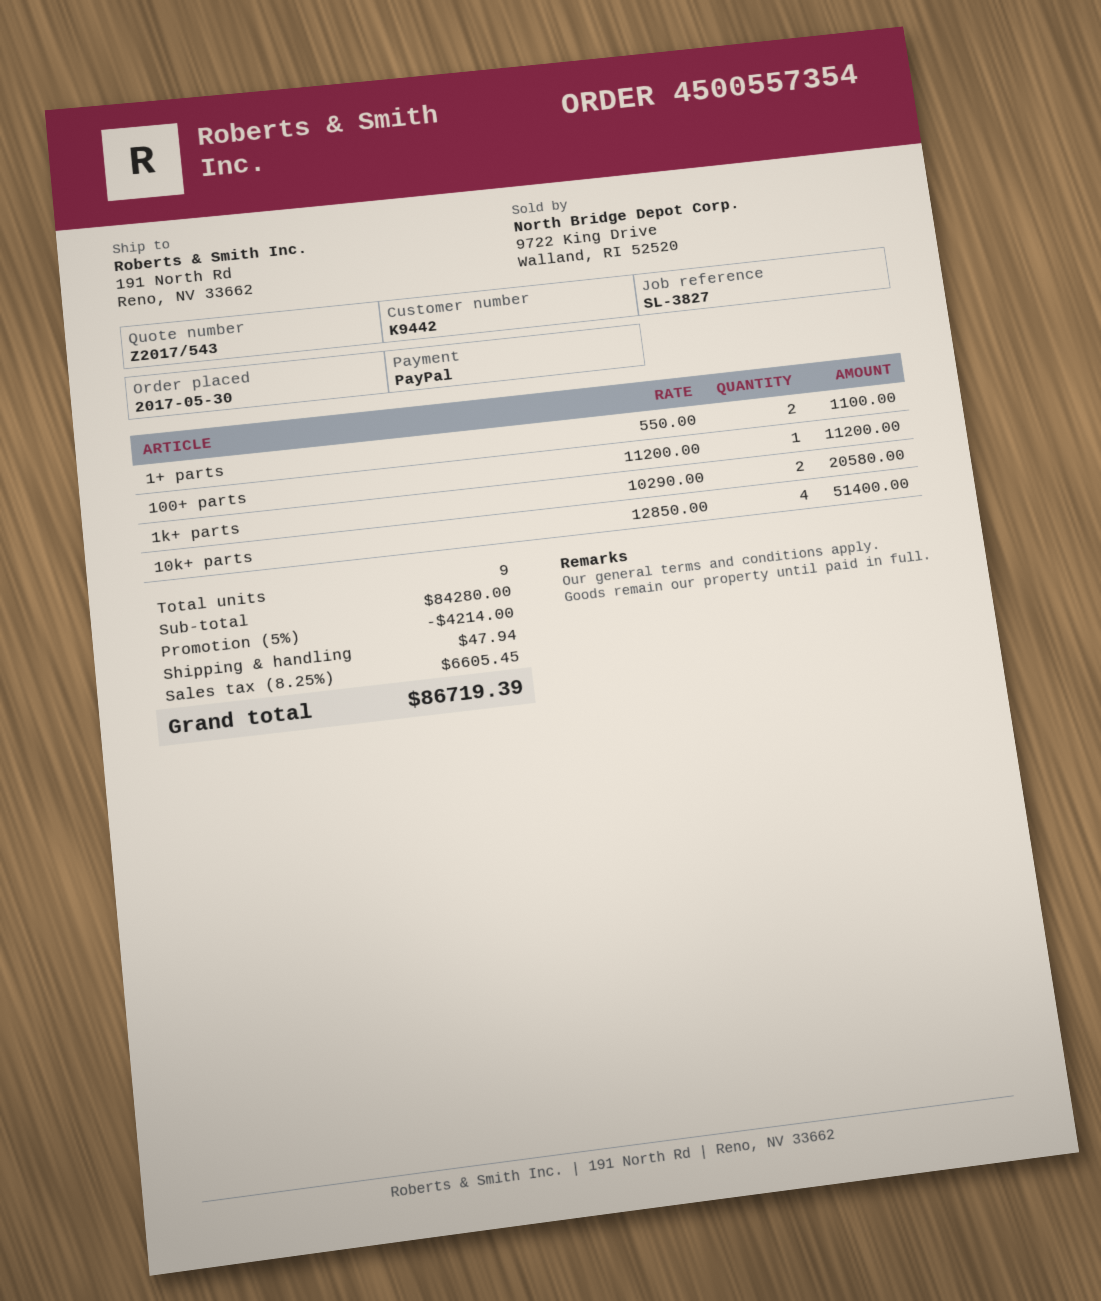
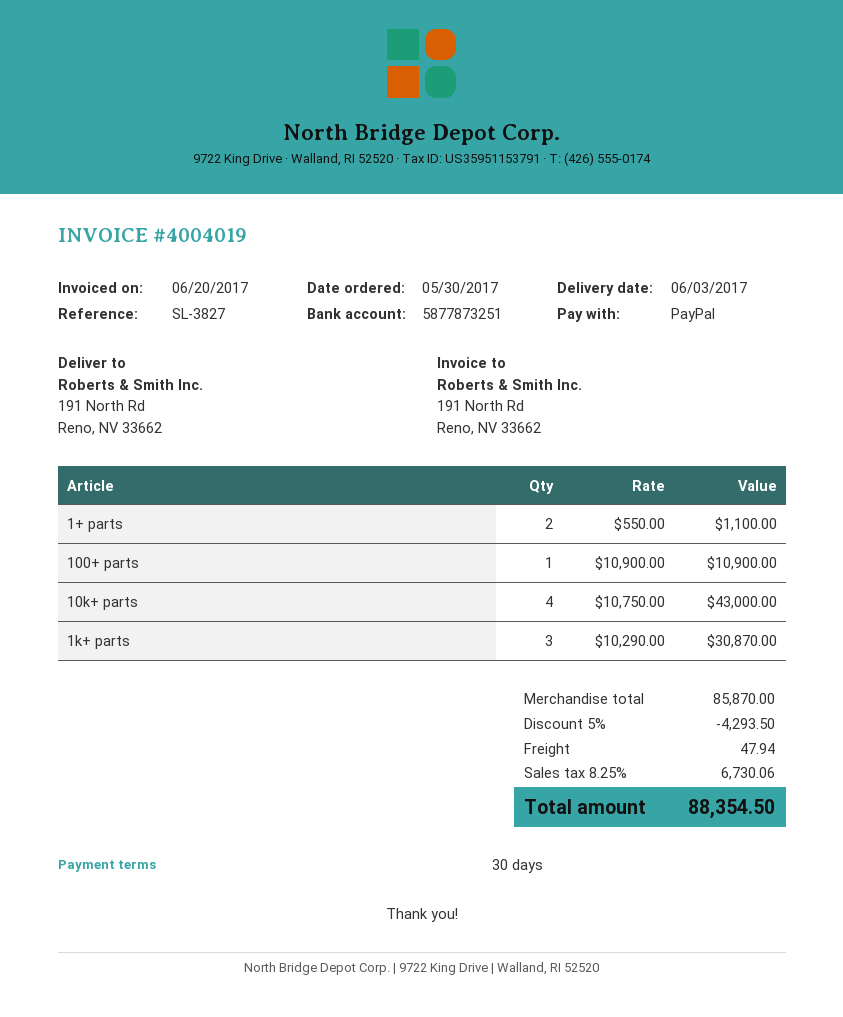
100+ parts: 1 x 11200.00 = 11200.00 -> 1 x 10900.00 = 10900.00
1k+ parts: 2 x 10290.00 = 20580.00 -> 3 x 10290.00 = 30870.00
10k+ parts: 4 x 12850.00 = 51400.00 -> 4 x 10750.00 = 43000.00
subtotal: 84280.00 -> 85870.00
discount: 5% = 4214.00 -> 5% = 4293.50
tax: 8.25% = 6605.45 -> 8.25% = 6730.06
total: 86719.39 -> 88354.50

